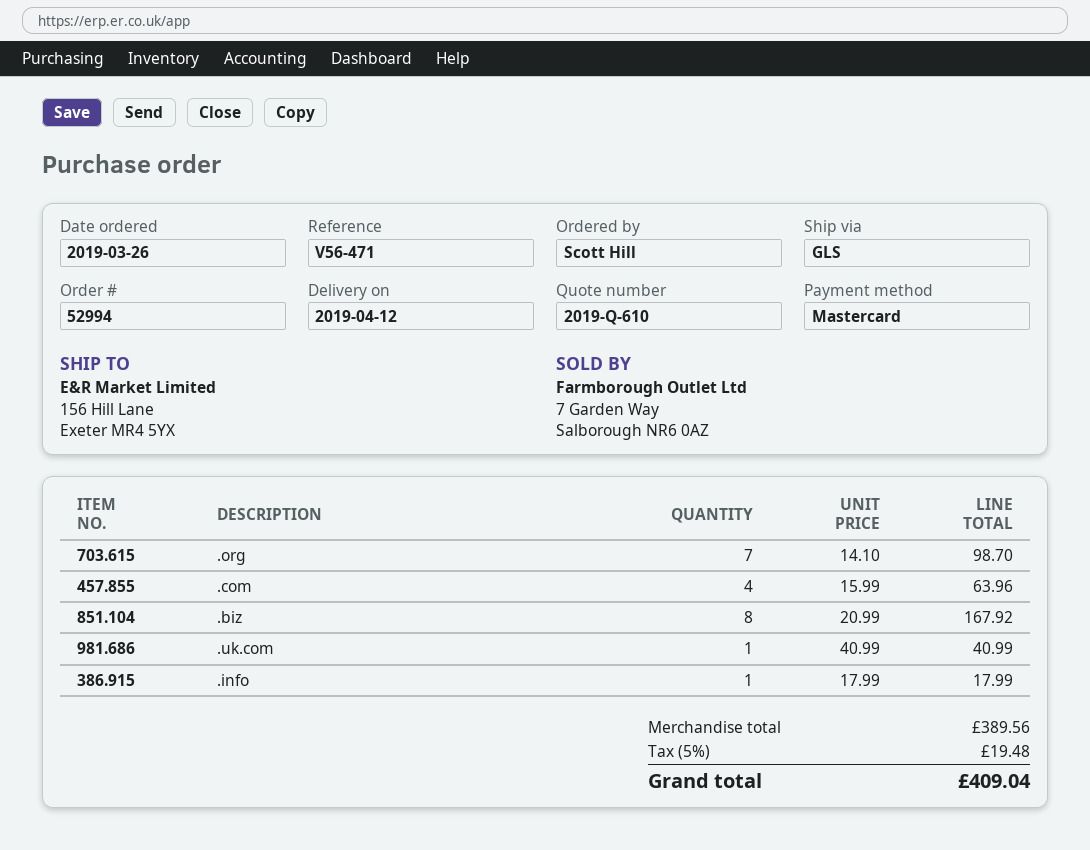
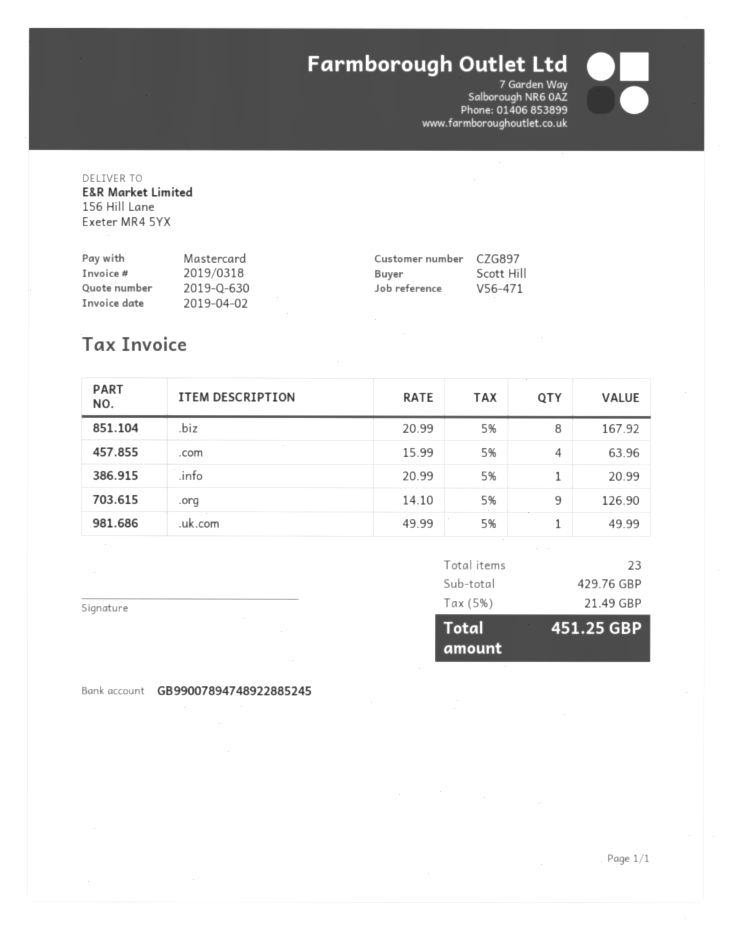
quote number: 2019-Q-610 -> 2019-Q-630
.org: 7 x 14.10 = 98.70 -> 9 x 14.10 = 126.90
.uk.com: 1 x 40.99 = 40.99 -> 1 x 49.99 = 49.99
.info: 1 x 17.99 = 17.99 -> 1 x 20.99 = 20.99
subtotal: 389.56 -> 429.76
tax: 5% = 19.48 -> 5% = 21.49
total: 409.04 -> 451.25

